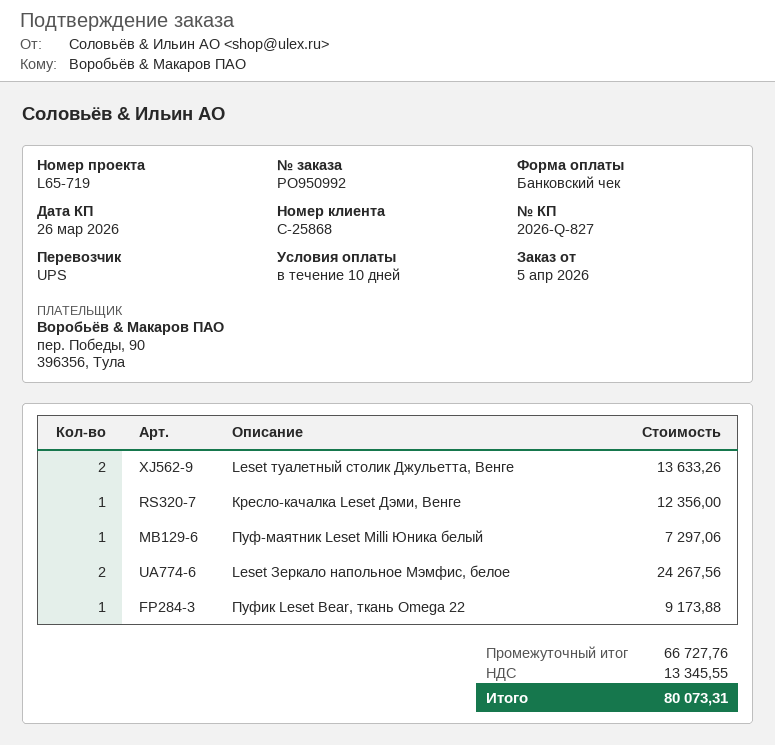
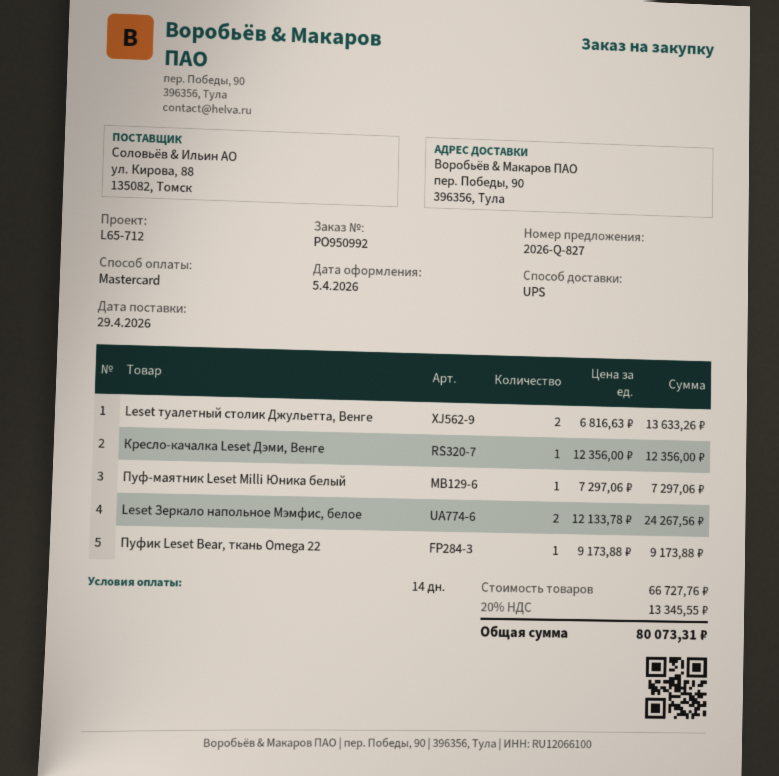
payment terms: 10 days -> 14 days
reference: L65-719 -> L65-712
payment method: cheque -> Mastercard

